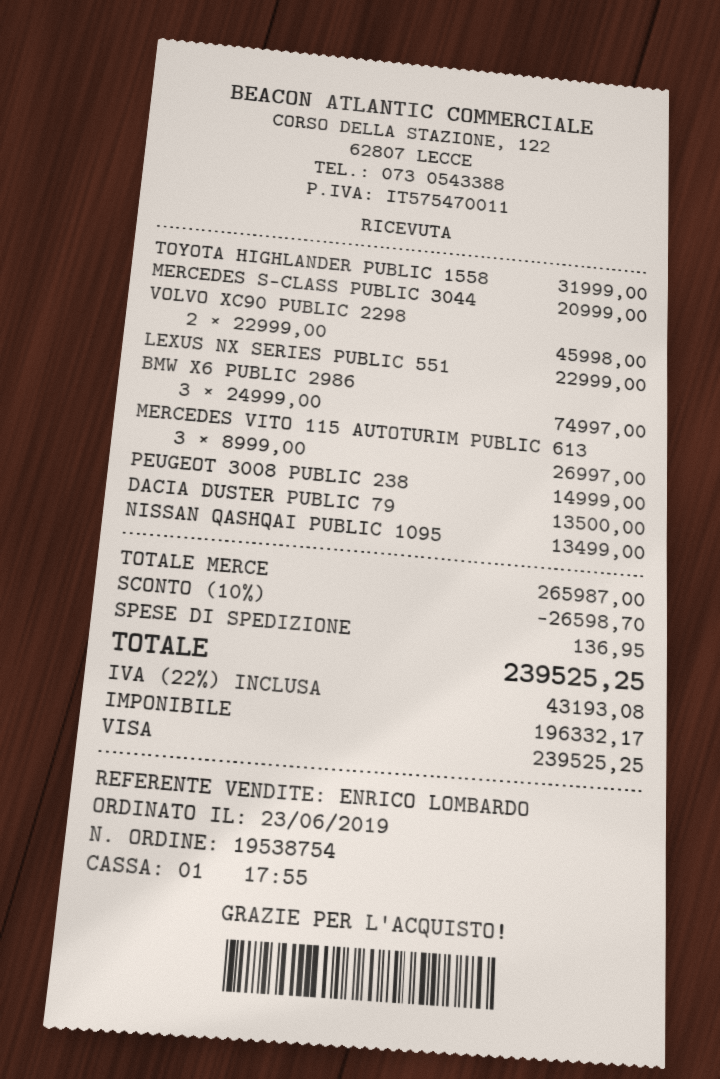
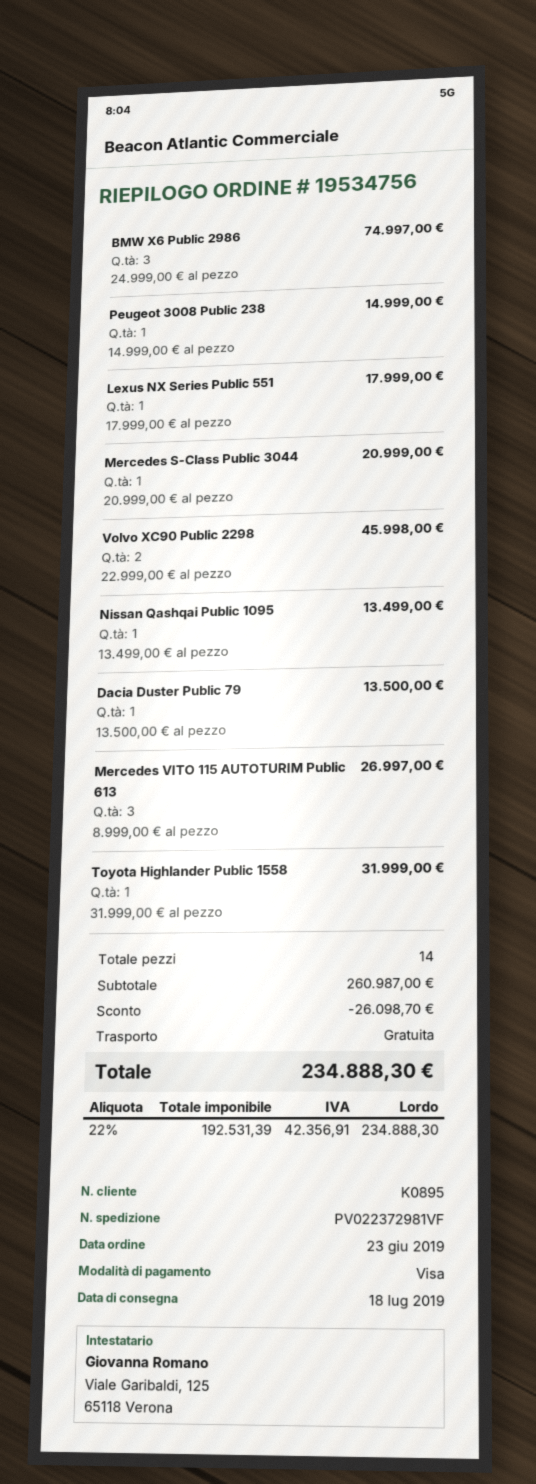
order number: 19538754 -> 19534756
LEXUS NX SERIES PUBLIC 551: 1 x 22999.00 = 22999.00 -> 1 x 17999.00 = 17999.00
subtotal: 265987.00 -> 260987.00
discount: 26598.70 -> 26098.70
shipping: 136.95 -> 0.00
net: 196332.17 -> 192531.39
tax: 22% = 43193.08 -> 22% = 42356.91
total: 239525.25 -> 234888.30

